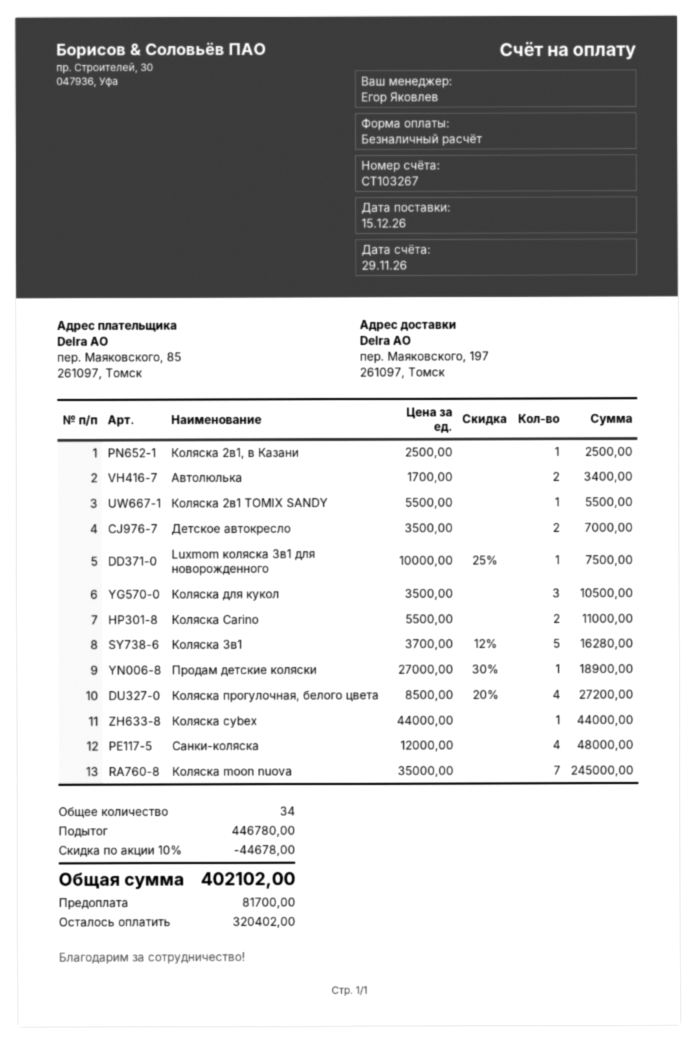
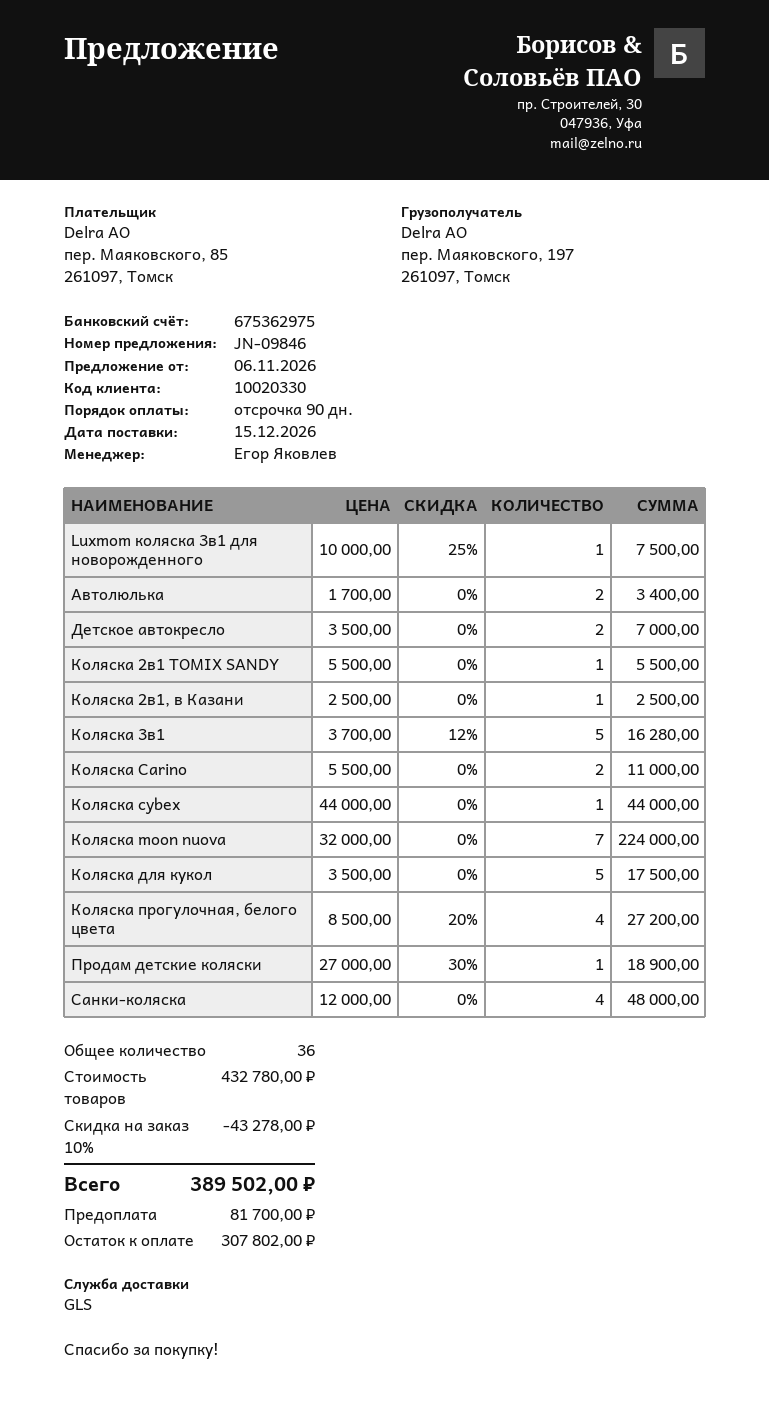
Коляска для кукол: 3 x 3500.00 = 10500.00 -> 5 x 3500.00 = 17500.00
Коляска moon nuova: 7 x 35000.00 = 245000.00 -> 7 x 32000.00 = 224000.00
total quantity: 34 -> 36
subtotal: 446780.00 -> 432780.00
discount: 10% = 44678.00 -> 10% = 43278.00
total: 402102.00 -> 389502.00
balance: 320402.00 -> 307802.00

